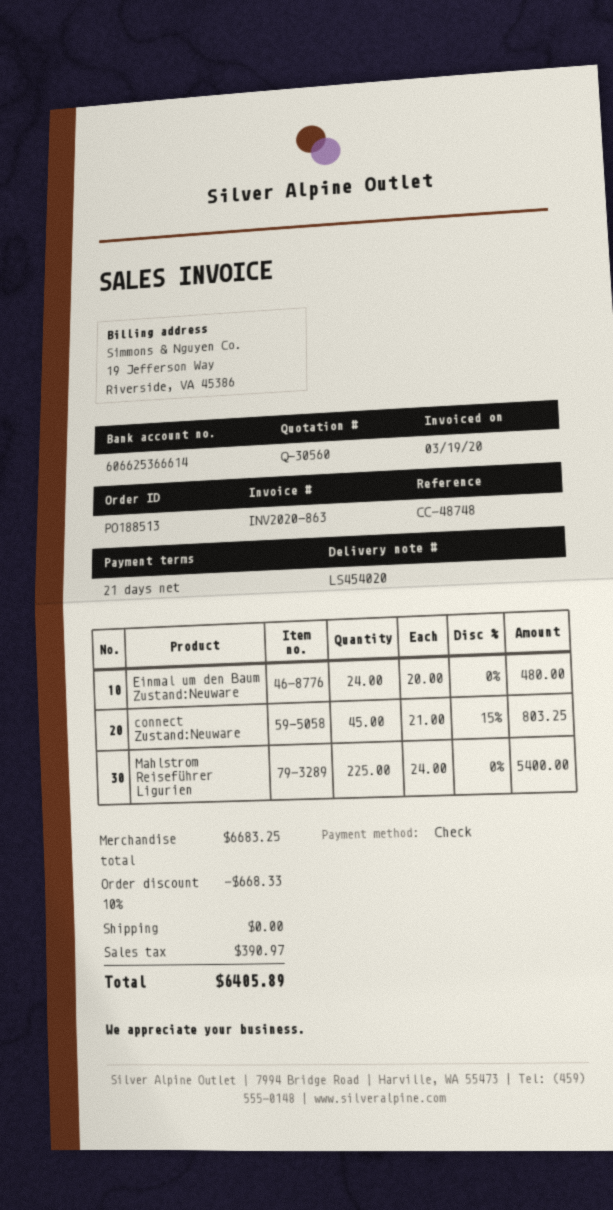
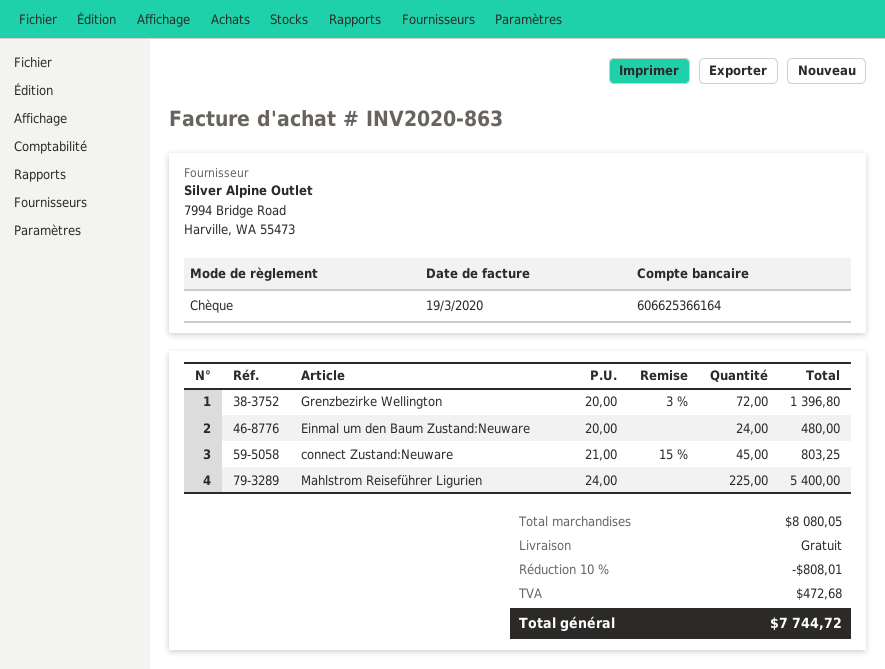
bank account: 606625366614 -> 606625366164
Grenzbezirke Wellington: none -> 72 x 20.00 - 3% = 1396.80
subtotal: 6683.25 -> 8080.05
discount: 10% = 668.33 -> 10% = 808.01
tax: 390.97 -> 472.68
total: 6405.89 -> 7744.72

